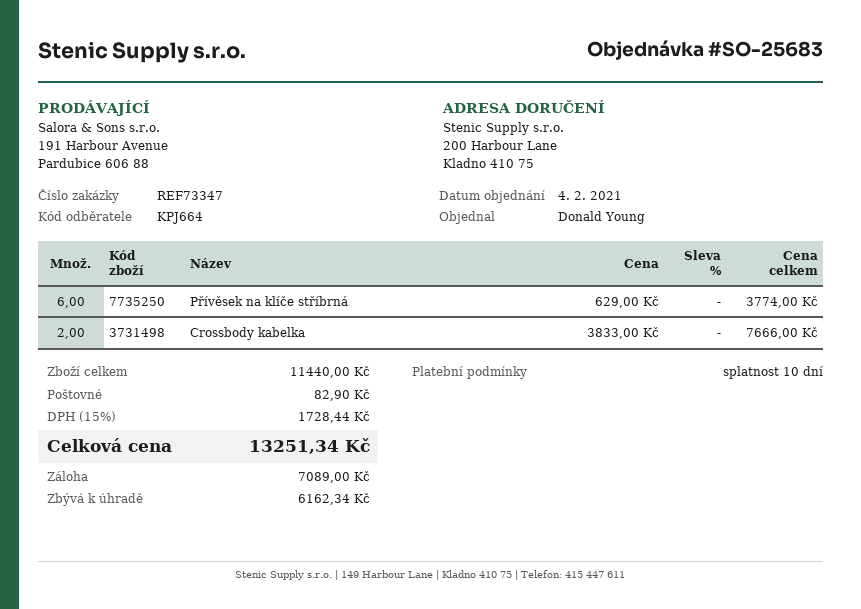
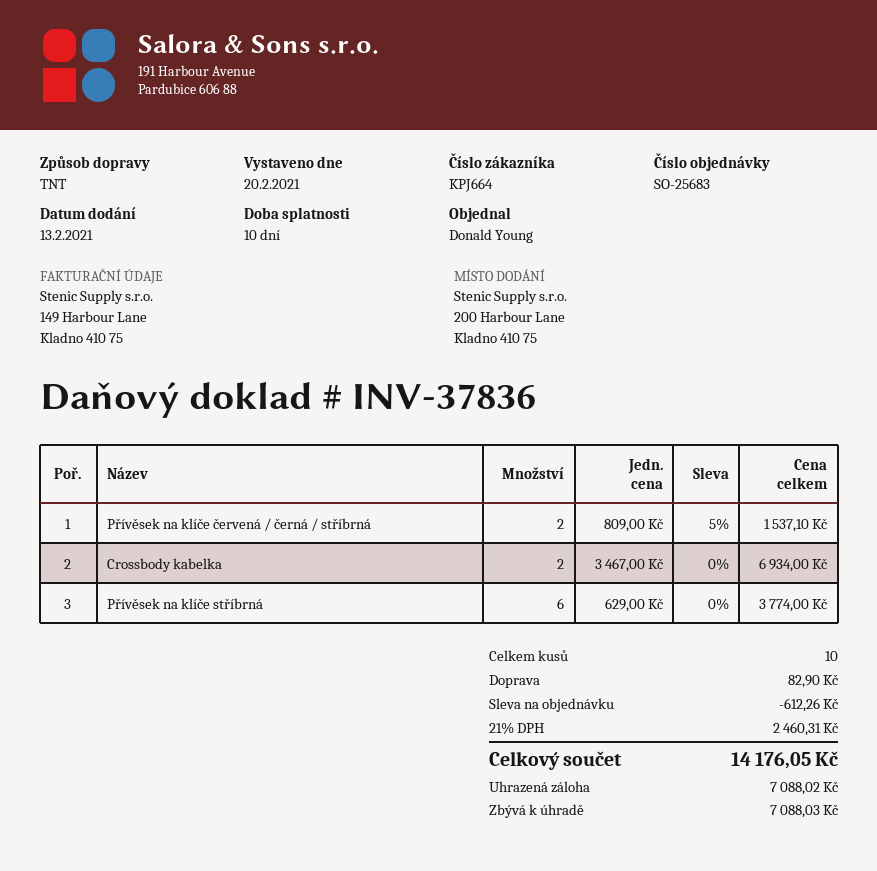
Crossbody kabelka: 2 x 3833.00 = 7666.00 -> 2 x 3467.00 = 6934.00
Přívěsek na klíče červená / černá / stříbrná: none -> 2 x 809.00 - 5% = 1537.10
discount: none -> 612.26
tax: 15% = 1728.44 -> 21% = 2460.31
total: 13251.34 -> 14176.05
deposit: 7089.00 -> 7088.02
balance: 6162.34 -> 7088.03

